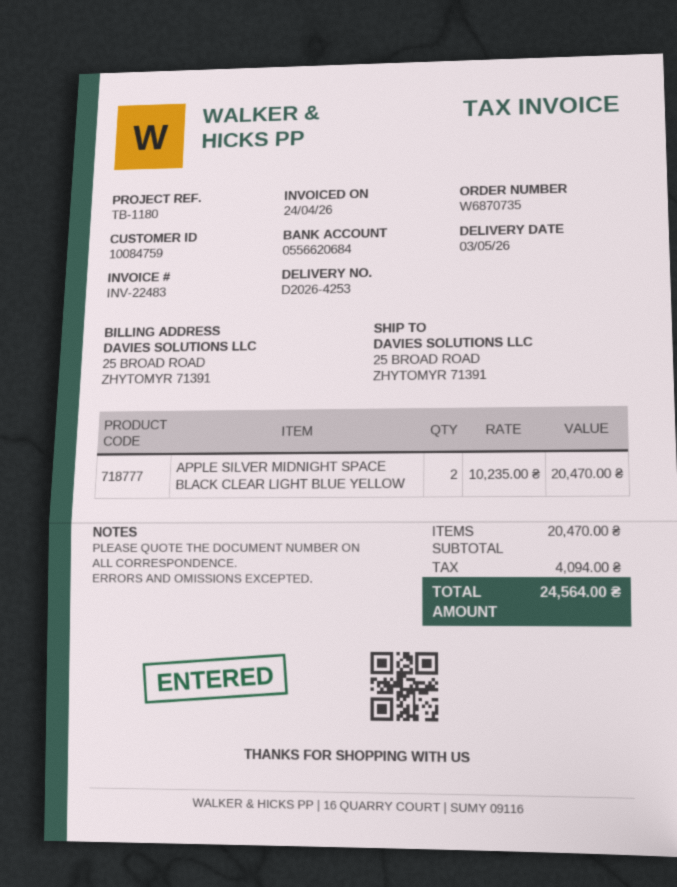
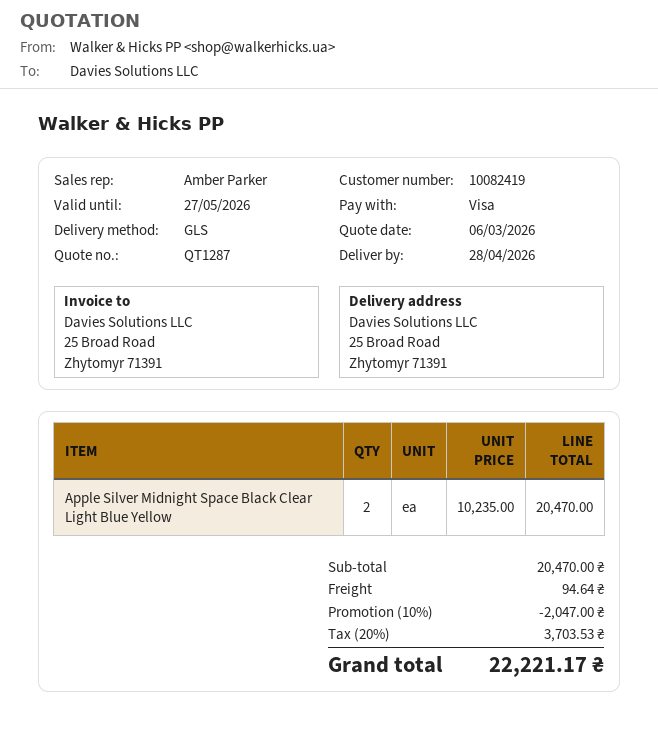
delivery date: 2026-05-03 -> 2026-04-28
customer number: 10084759 -> 10082419
discount: none -> 10% = 2047.00
shipping: none -> 94.64
tax: 4094.00 -> 3703.53
total: 24564.00 -> 22221.17

